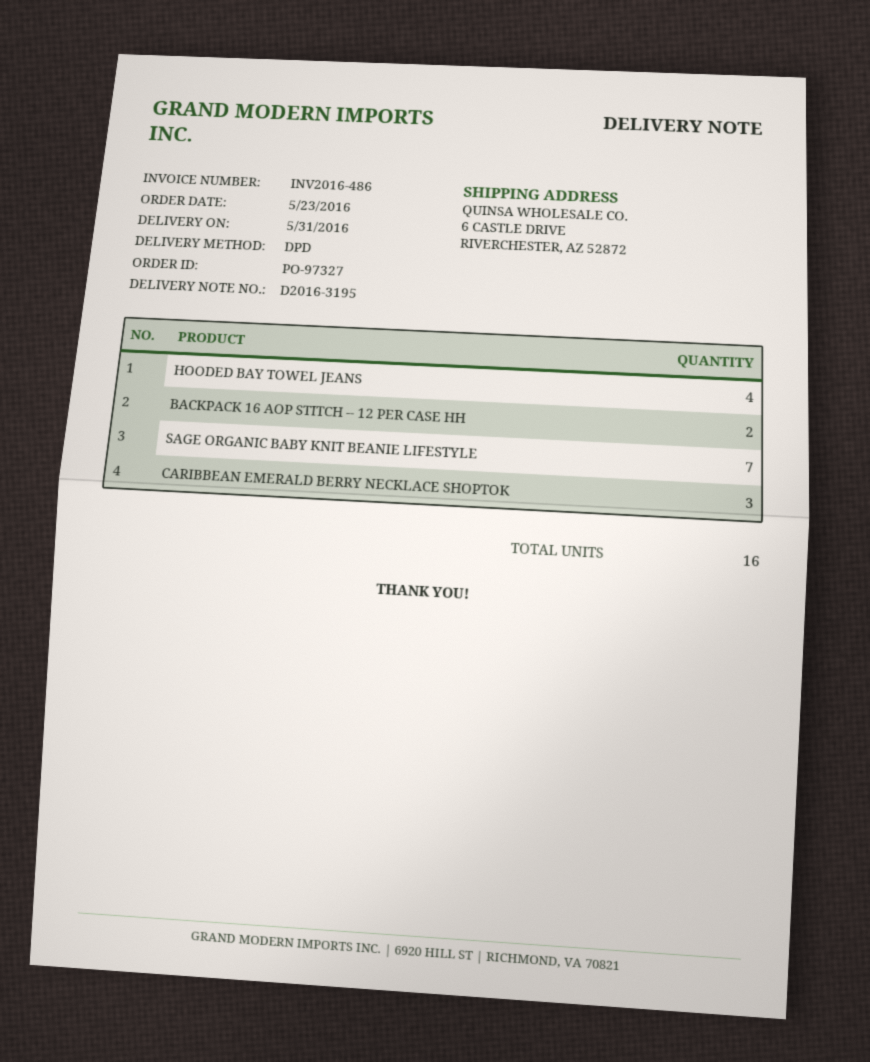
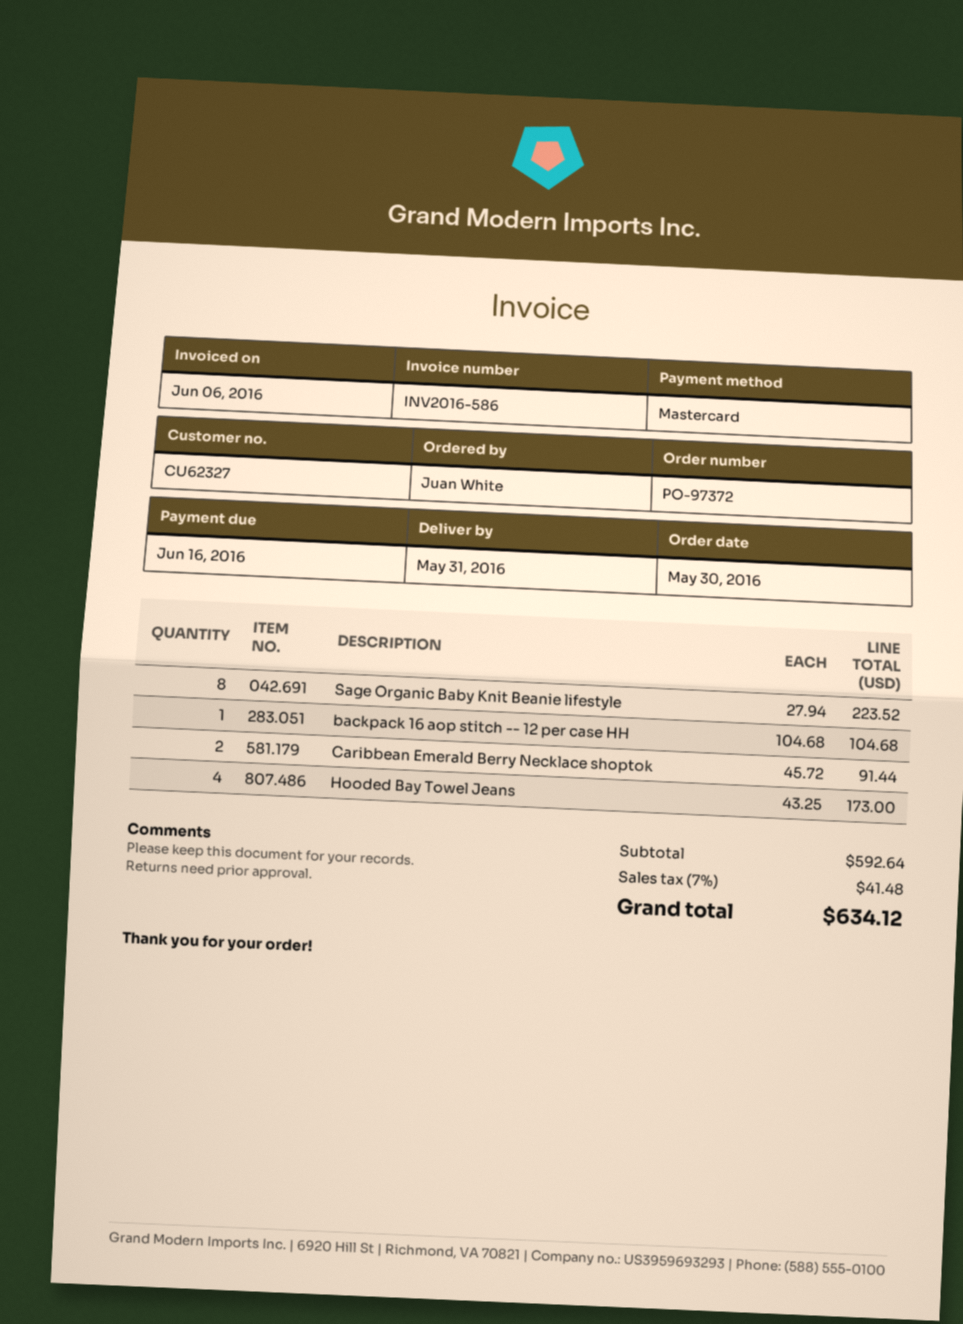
order number: PO-97327 -> PO-97372
order date: 2016-05-23 -> 2016-05-30
invoice number: INV2016-486 -> INV2016-586
BACKPACK 16 AOP STITCH -- 12 PER CASE HH: 2 -> 1
SAGE ORGANIC BABY KNIT BEANIE LIFESTYLE: 7 -> 8
CARIBBEAN EMERALD BERRY NECKLACE SHOPTOK: 3 -> 2

